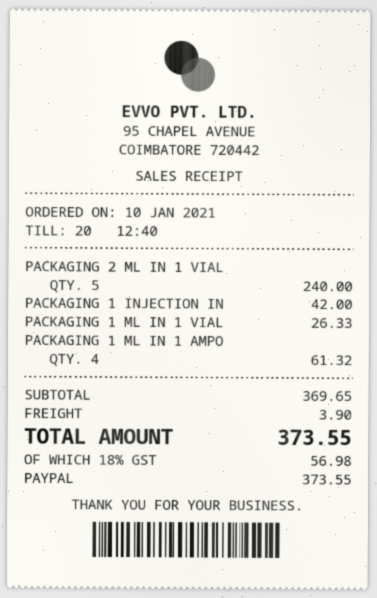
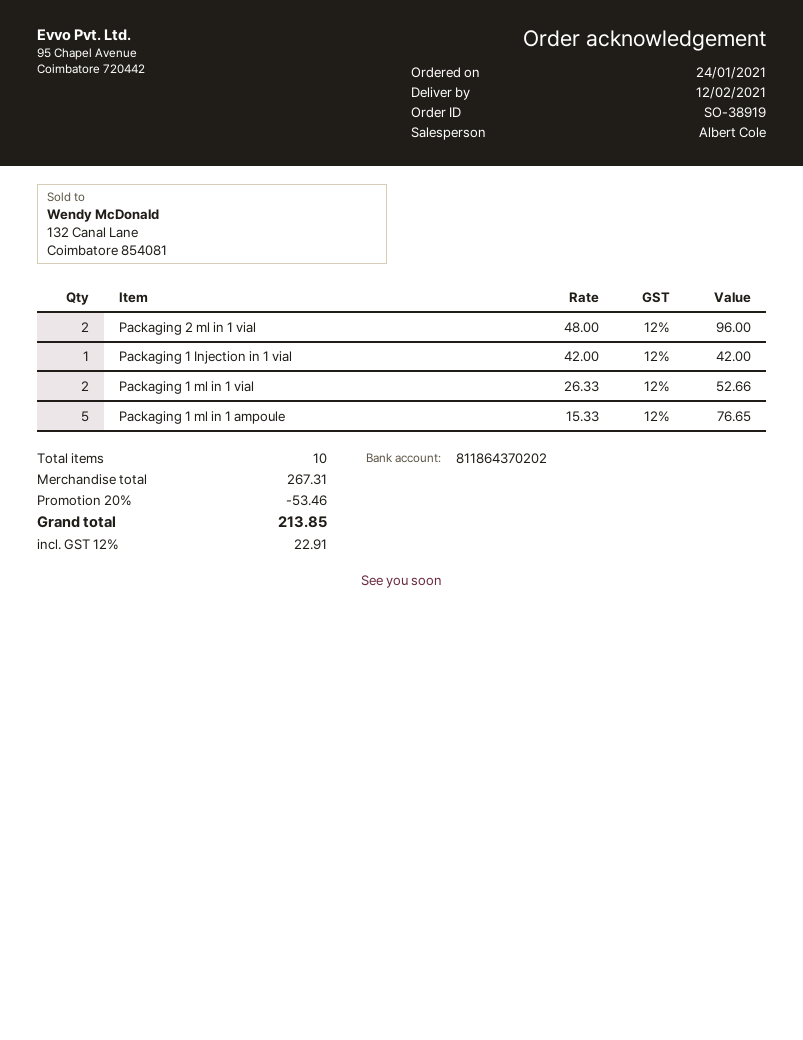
order date: 2021-01-10 -> 2021-01-24
PACKAGING 2 ML IN 1 VIAL: 5 for 240.00 -> 2 for 96.00
PACKAGING 1 ML IN 1 VIAL: 1 for 26.33 -> 2 for 52.66
PACKAGING 1 ML IN 1 AMPO: 4 for 61.32 -> 5 for 76.65
subtotal: 369.65 -> 267.31
discount: none -> 20% = 53.46
shipping: 3.90 -> none
tax: 18% = 56.98 -> 12% = 22.91
total: 373.55 -> 213.85

